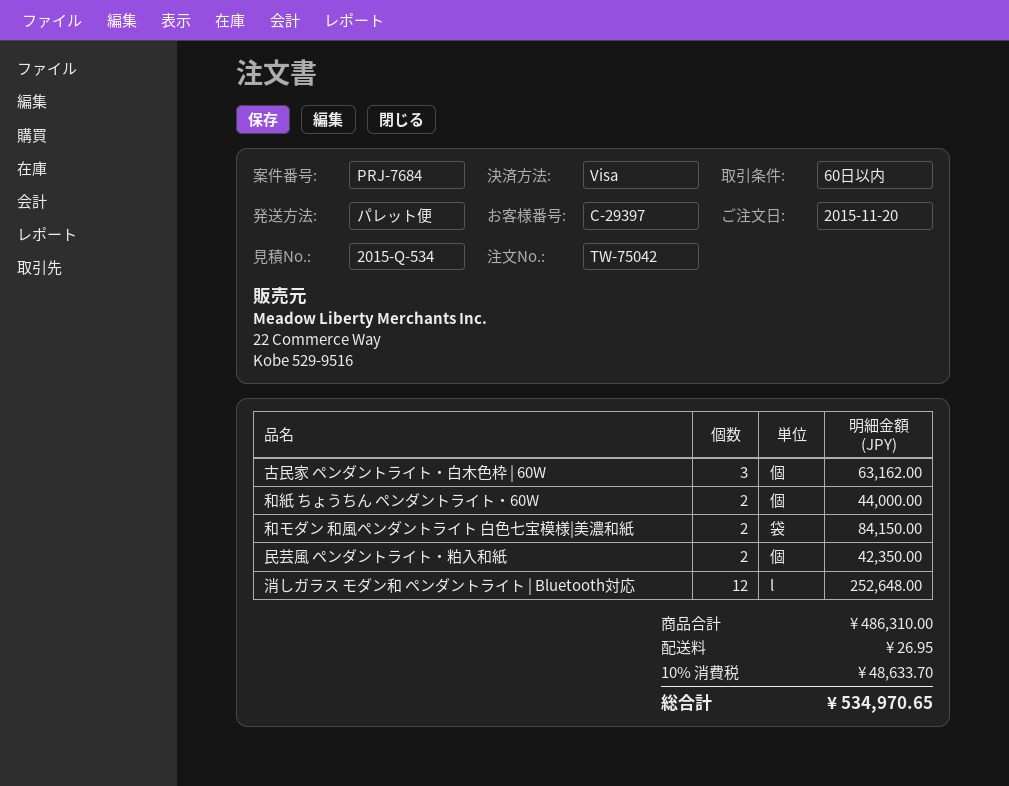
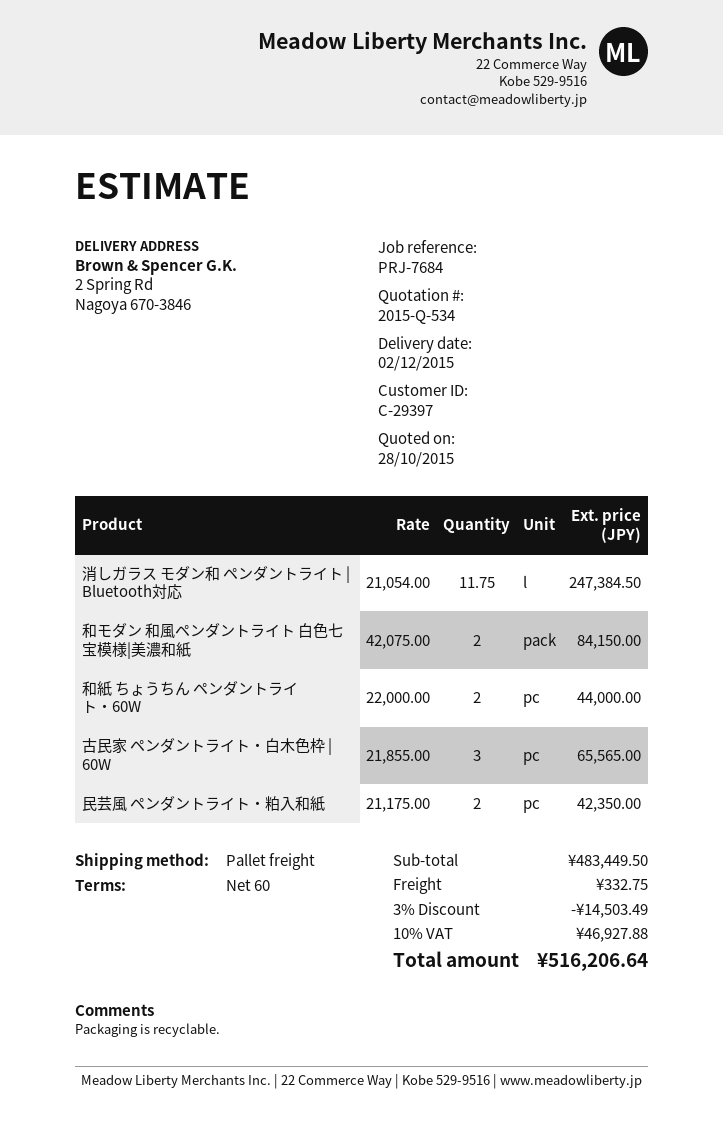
古民家 ペンダントライト・白木色枠 | 60W: 3 for 63162.00 -> 3 for 65565.00
消しガラス モダン和 ペンダントライト | Bluetooth対応: 12 for 252648.00 -> 11.75 for 247384.50
subtotal: 486310.00 -> 483449.50
discount: none -> 3% = 14503.49
shipping: 26.95 -> 332.75
tax: 10% = 48633.70 -> 10% = 46927.88
total: 534970.65 -> 516206.64

